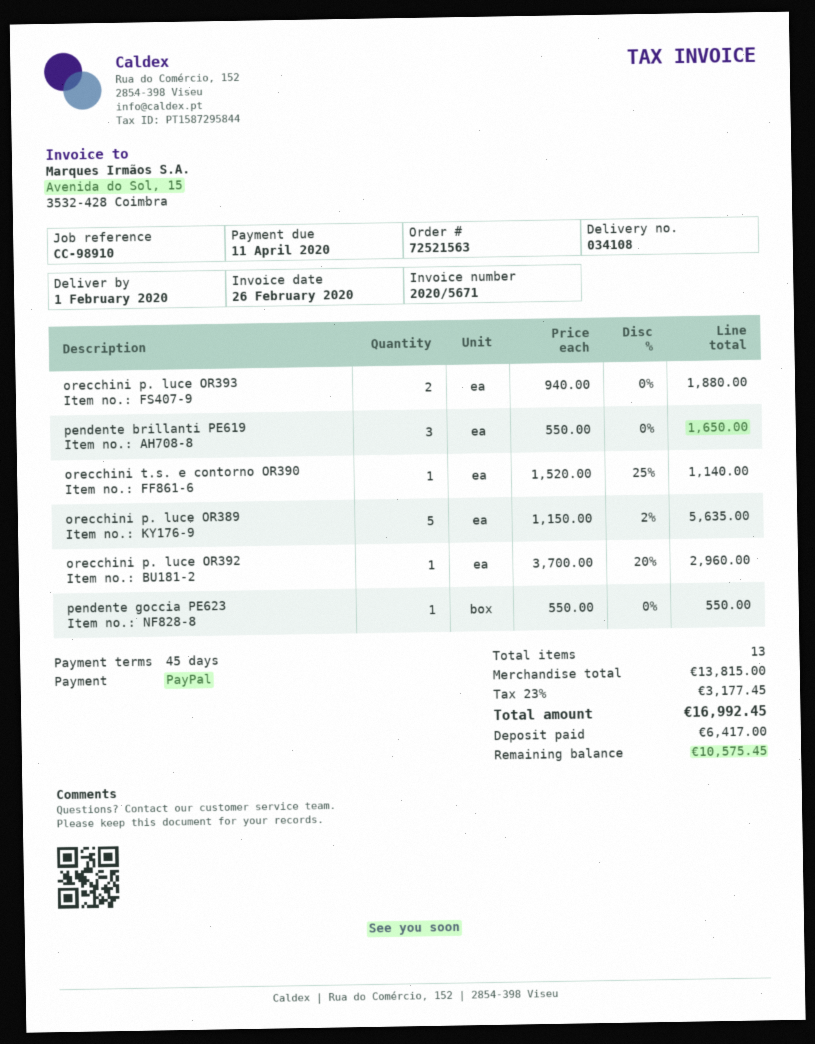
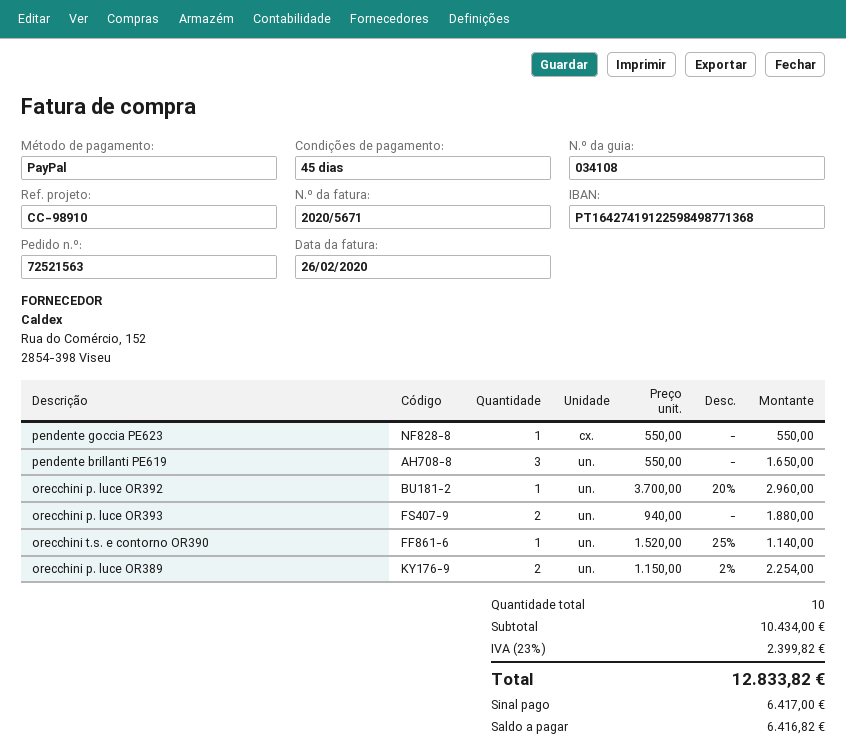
orecchini p. luce OR389: 5 x 1150.00 - 2% = 5635.00 -> 2 x 1150.00 - 2% = 2254.00
total quantity: 13 -> 10
subtotal: 13815.00 -> 10434.00
tax: 23% = 3177.45 -> 23% = 2399.82
total: 16992.45 -> 12833.82
balance: 10575.45 -> 6416.82

